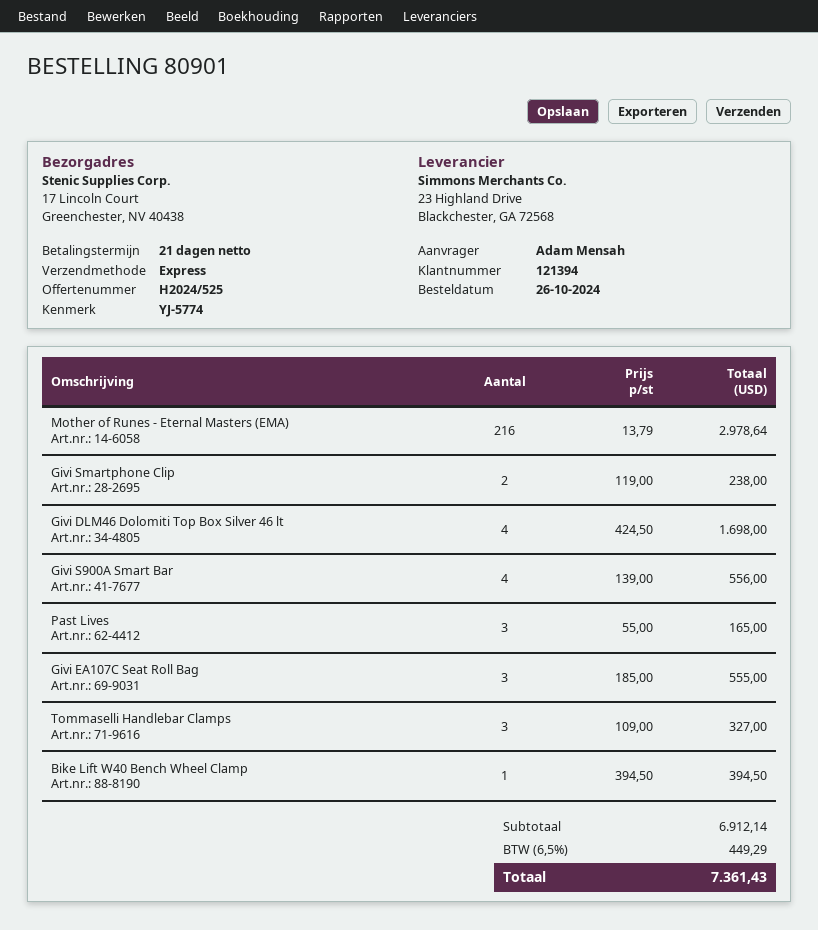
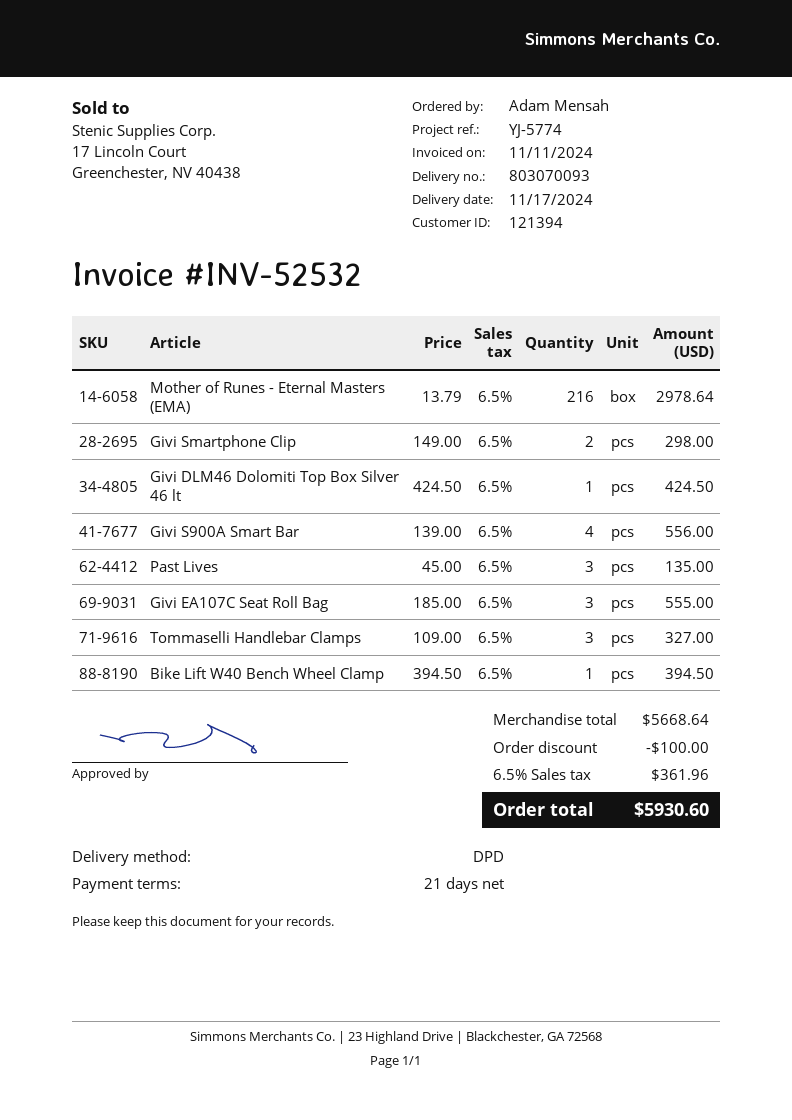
shipping method: express -> DPD
Givi Smartphone Clip: 2 x 119.00 = 238.00 -> 2 x 149.00 = 298.00
Givi DLM46 Dolomiti Top Box Silver 46 lt: 4 x 424.50 = 1698.00 -> 1 x 424.50 = 424.50
Past Lives: 3 x 55.00 = 165.00 -> 3 x 45.00 = 135.00
subtotal: 6912.14 -> 5668.64
discount: none -> 100.00
tax: 6.5% = 449.29 -> 6.5% = 361.96
total: 7361.43 -> 5930.60

